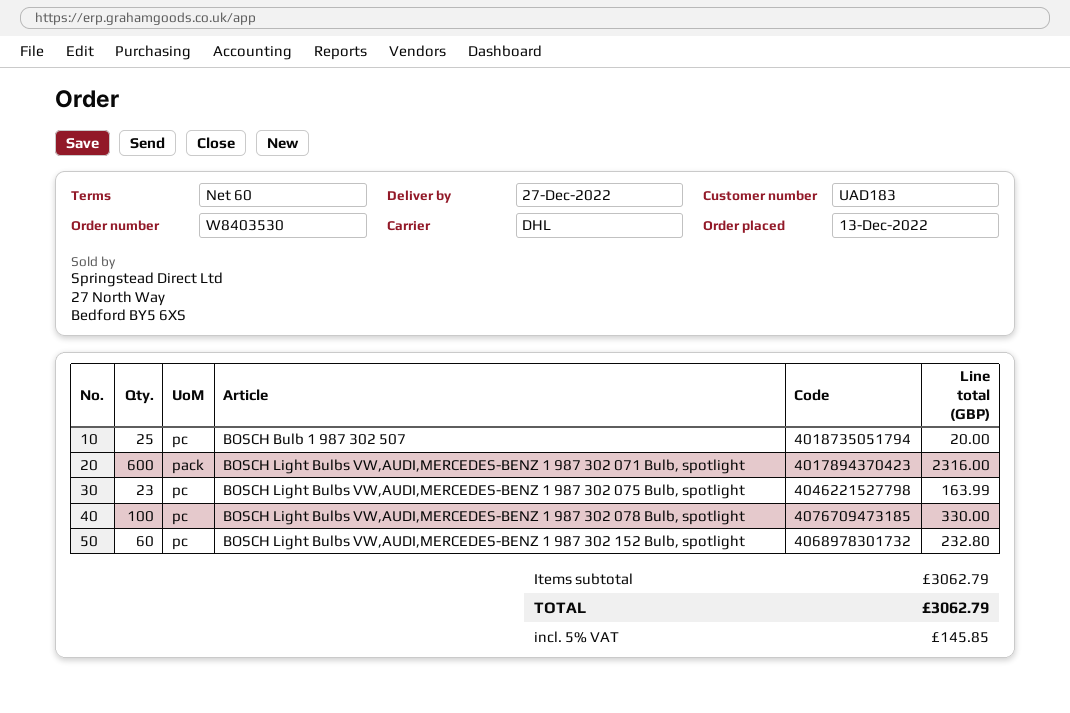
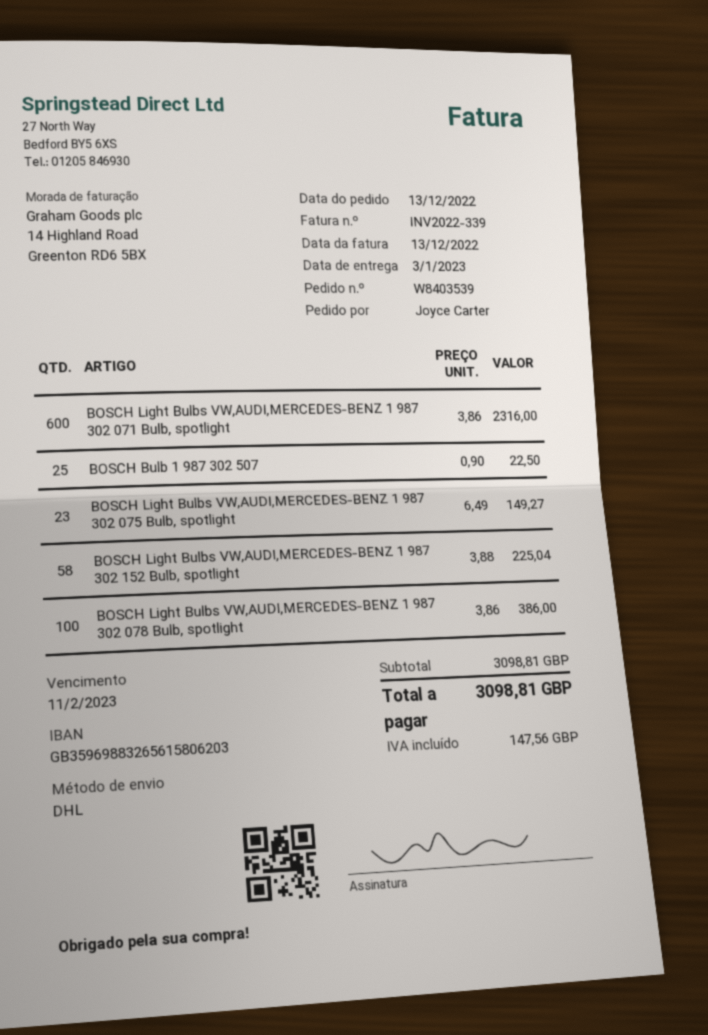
order number: W8403530 -> W8403539
delivery date: 2022-12-27 -> 2023-01-03
BOSCH Bulb 1 987 302 507: 25 for 20.00 -> 25 for 22.50
BOSCH Light Bulbs VW,AUDI,MERCEDES-BENZ 1 987 302 075 Bulb, spotlight: 23 for 163.99 -> 23 for 149.27
BOSCH Light Bulbs VW,AUDI,MERCEDES-BENZ 1 987 302 078 Bulb, spotlight: 100 for 330.00 -> 100 for 386.00
BOSCH Light Bulbs VW,AUDI,MERCEDES-BENZ 1 987 302 152 Bulb, spotlight: 60 for 232.80 -> 58 for 225.04
subtotal: 3062.79 -> 3098.81
tax: 145.85 -> 147.56
total: 3062.79 -> 3098.81

